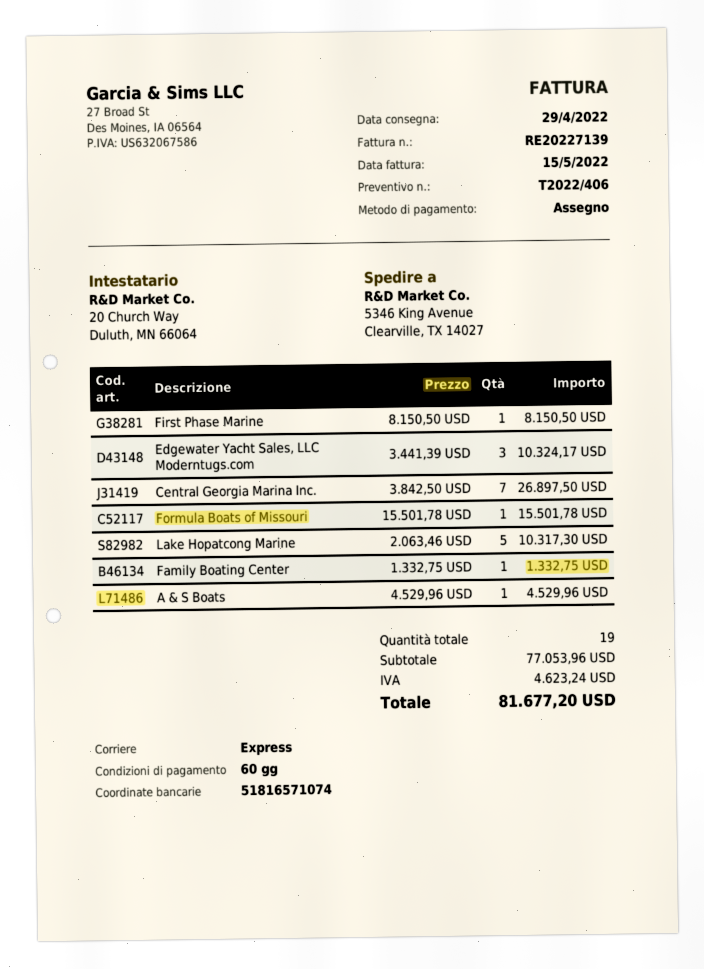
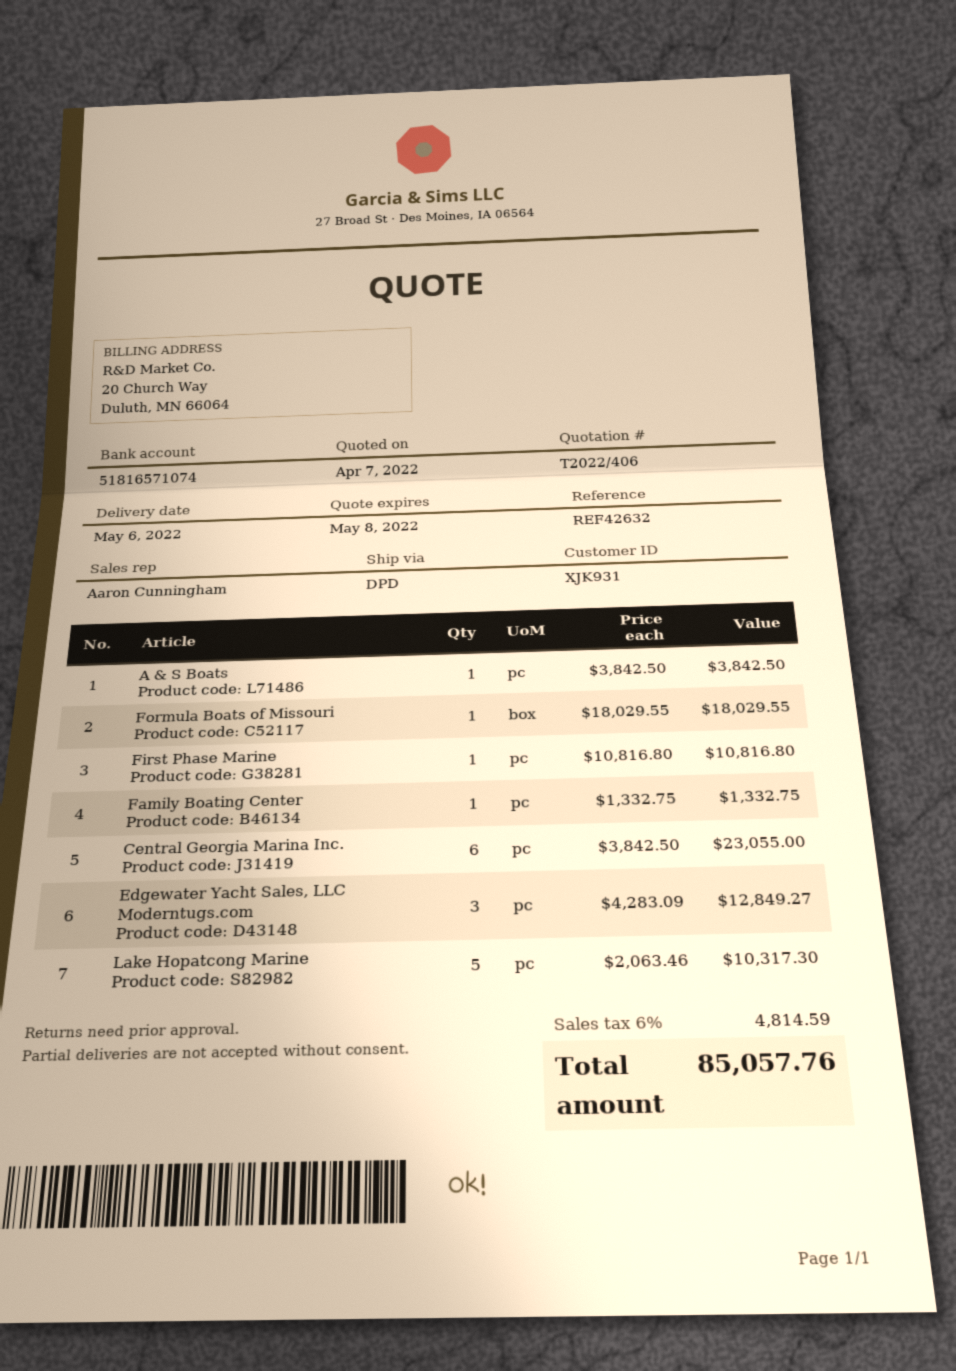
delivery date: 2022-04-29 -> 2022-05-06
shipping method: express -> DPD
First Phase Marine: 1 x 8150.50 = 8150.50 -> 1 x 10816.80 = 10816.80
Edgewater Yacht Sales, LLC Moderntugs.com: 3 x 3441.39 = 10324.17 -> 3 x 4283.09 = 12849.27
Central Georgia Marina Inc.: 7 x 3842.50 = 26897.50 -> 6 x 3842.50 = 23055.00
Formula Boats of Missouri: 1 x 15501.78 = 15501.78 -> 1 x 18029.55 = 18029.55
A & S Boats: 1 x 4529.96 = 4529.96 -> 1 x 3842.50 = 3842.50
tax: 4623.24 -> 4814.59
total: 81677.20 -> 85057.76

